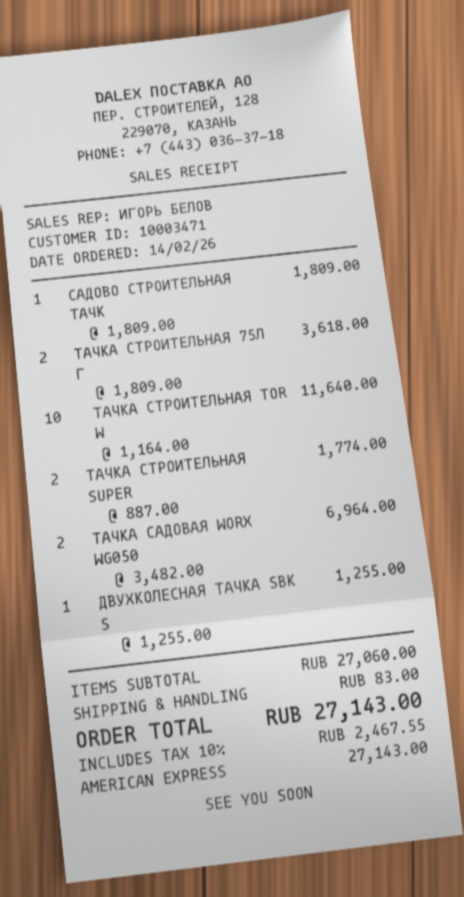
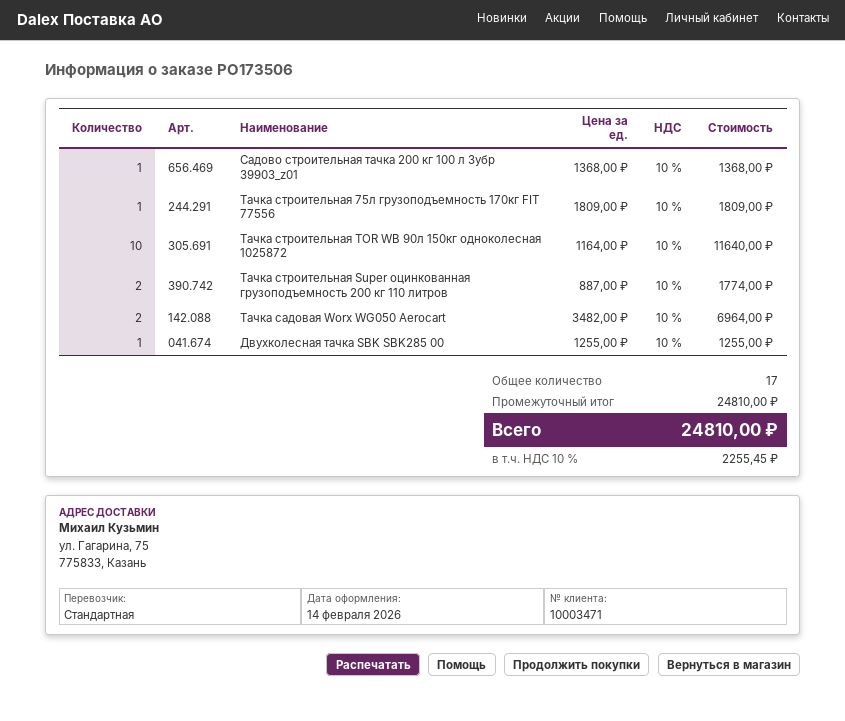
САДОВО СТРОИТЕЛЬНАЯ ТАЧК: 1 x 1809.00 = 1809.00 -> 1 x 1368.00 = 1368.00
ТАЧКА СТРОИТЕЛЬНАЯ 75Л Г: 2 x 1809.00 = 3618.00 -> 1 x 1809.00 = 1809.00
subtotal: 27060.00 -> 24810.00
shipping: 83.00 -> none
tax: 10% = 2467.55 -> 10% = 2255.45
total: 27143.00 -> 24810.00

